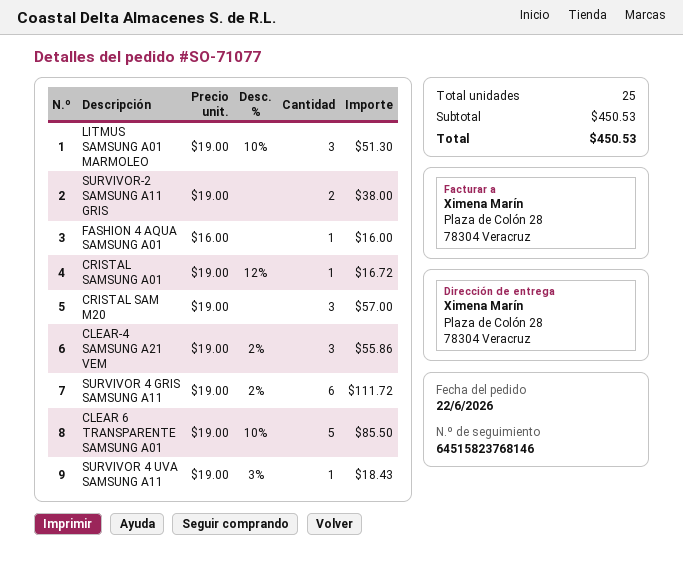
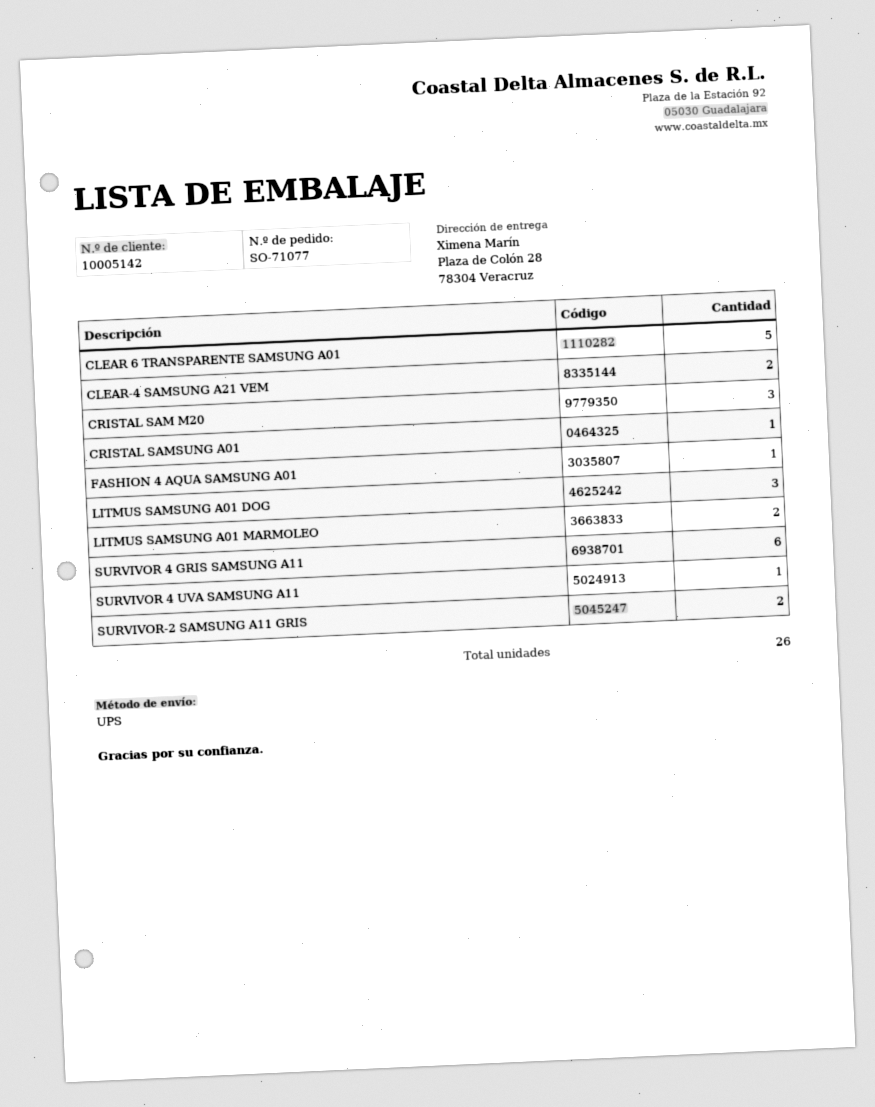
LITMUS SAMSUNG A01 MARMOLEO: 3 -> 2
CLEAR-4 SAMSUNG A21 VEM: 3 -> 2
LITMUS SAMSUNG A01 DOG: none -> 3
total quantity: 25 -> 26

